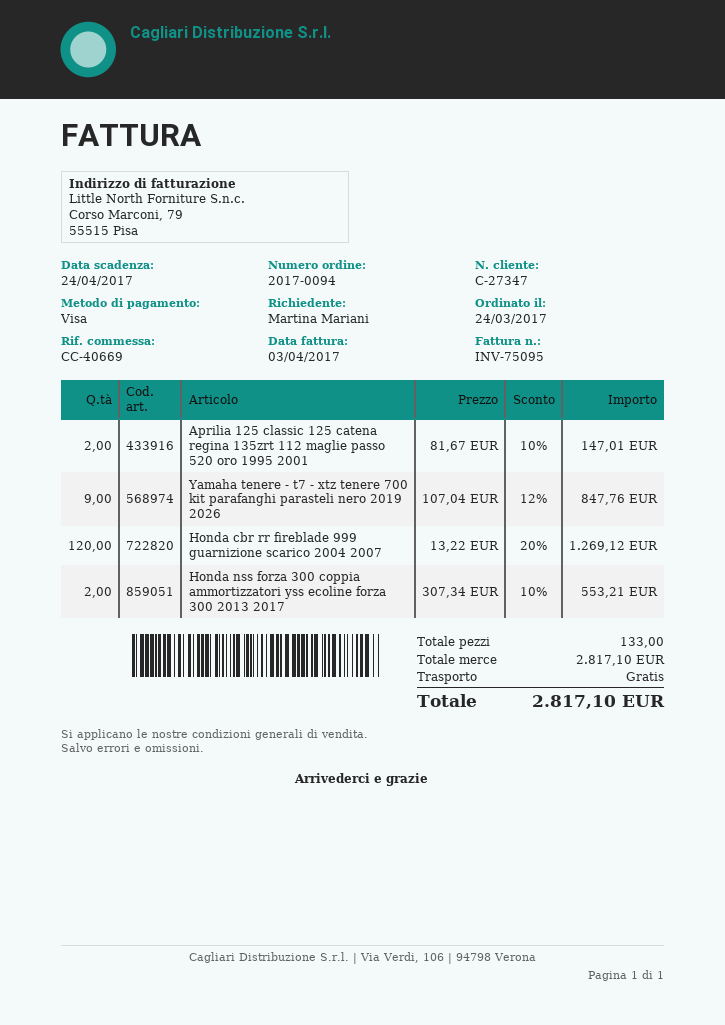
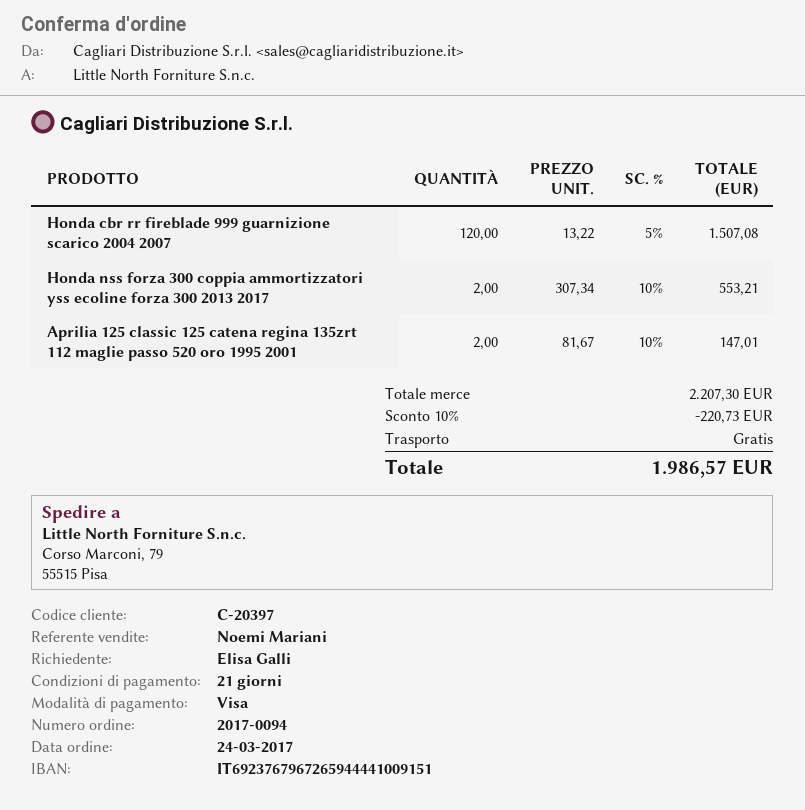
customer number: C-27347 -> C-20397
ordered by: Martina Mariani -> Elisa Galli
Yamaha tenere - t7 - xtz tenere 700 kit parafanghi parasteli nero 2019 2026: 9 x 107.04 - 12% = 847.76 -> none
Honda cbr rr fireblade 999 guarnizione scarico 2004 2007: 120 x 13.22 - 20% = 1269.12 -> 120 x 13.22 - 5% = 1507.08
subtotal: 2817.10 -> 2207.30
discount: none -> 10% = 220.73
total: 2817.10 -> 1986.57

